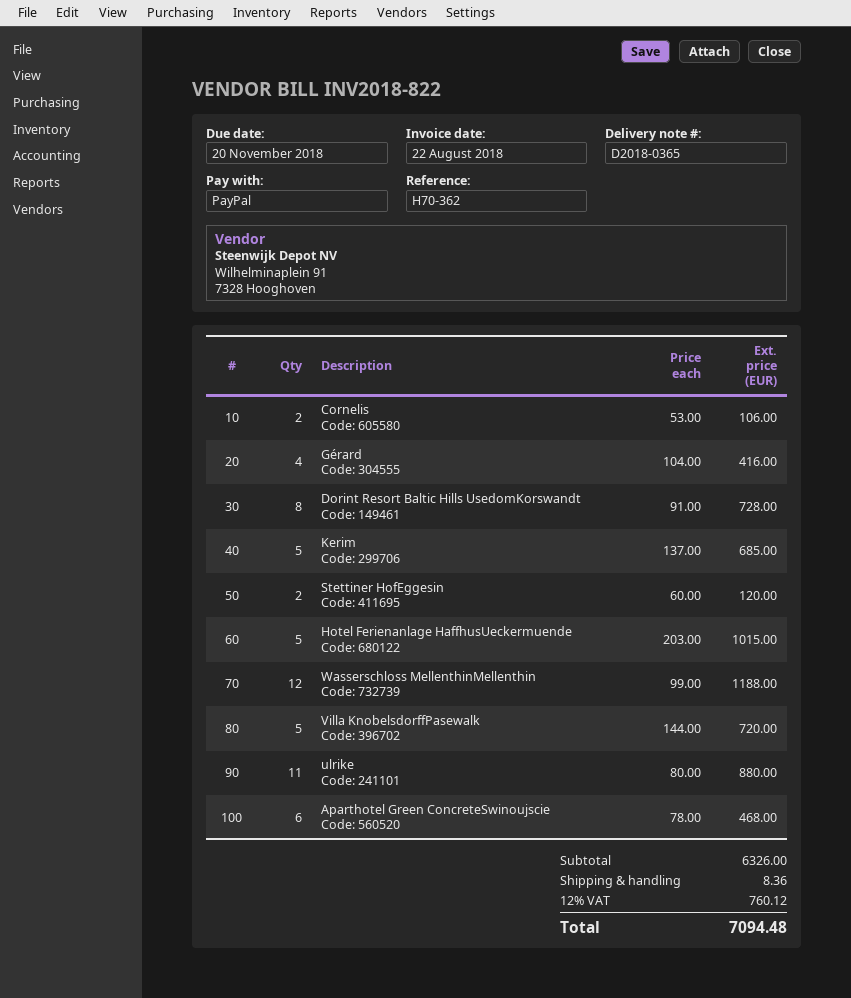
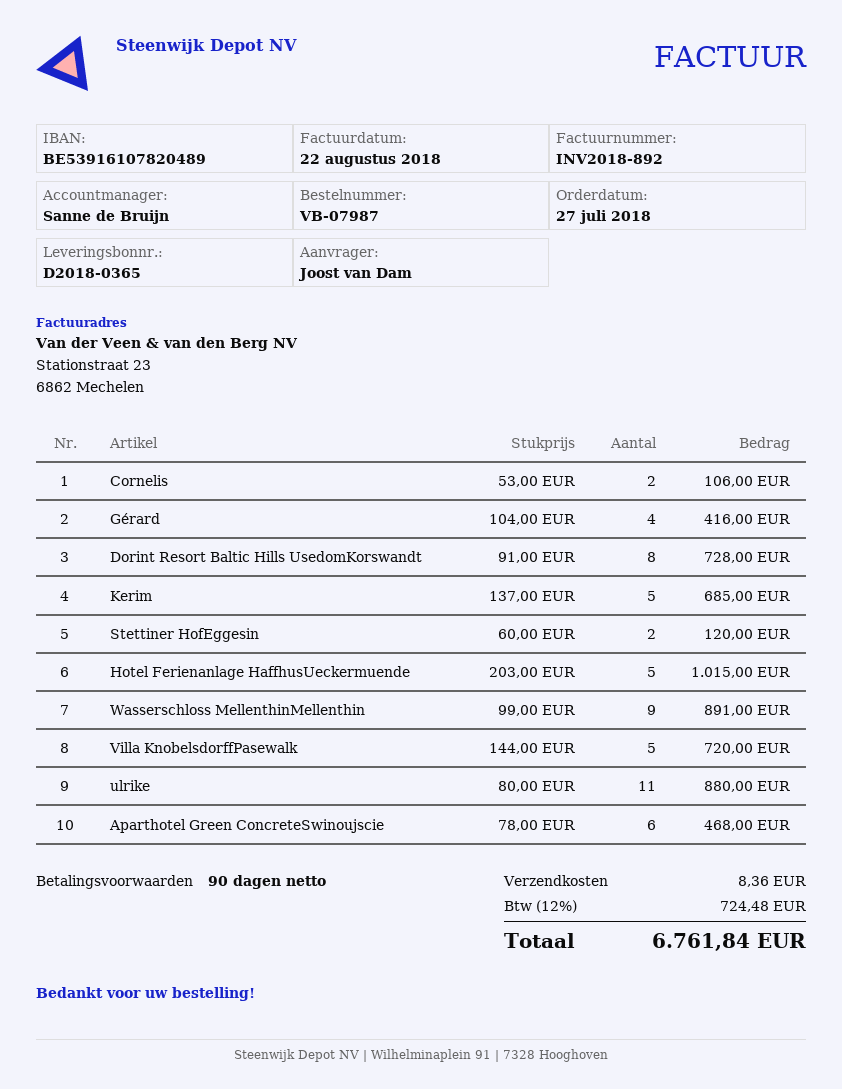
invoice number: INV2018-822 -> INV2018-892
Wasserschloss MellenthinMellenthin: 12 x 99.00 = 1188.00 -> 9 x 99.00 = 891.00
tax: 12% = 760.12 -> 12% = 724.48
total: 7094.48 -> 6761.84

